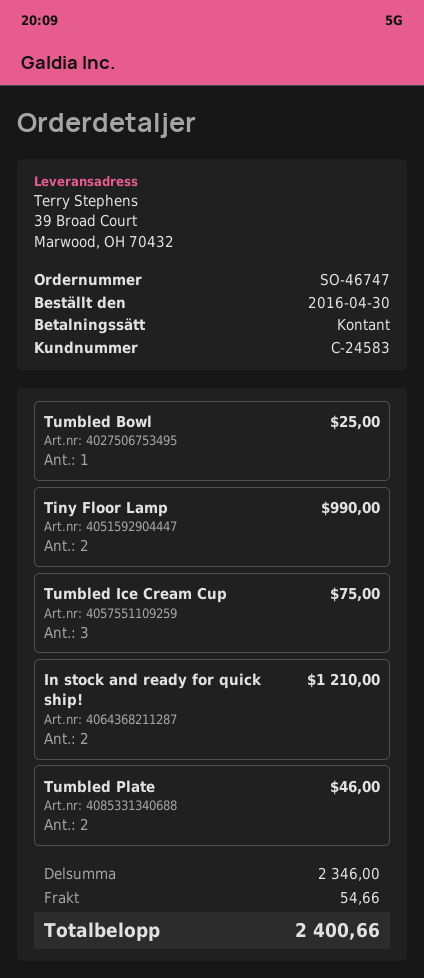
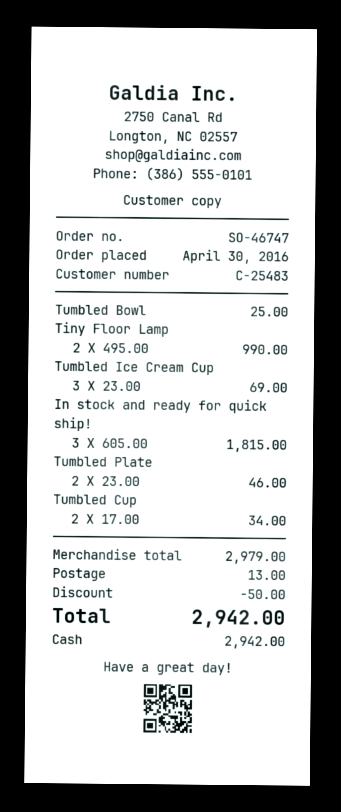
customer number: C-24583 -> C-25483
Tumbled Ice Cream Cup: 3 for 75.00 -> 3 for 69.00
In stock and ready for quick ship!: 2 for 1210.00 -> 3 for 1815.00
Tumbled Cup: none -> 2 for 34.00
subtotal: 2346.00 -> 2979.00
discount: none -> 50.00
shipping: 54.66 -> 13.00
total: 2400.66 -> 2942.00

